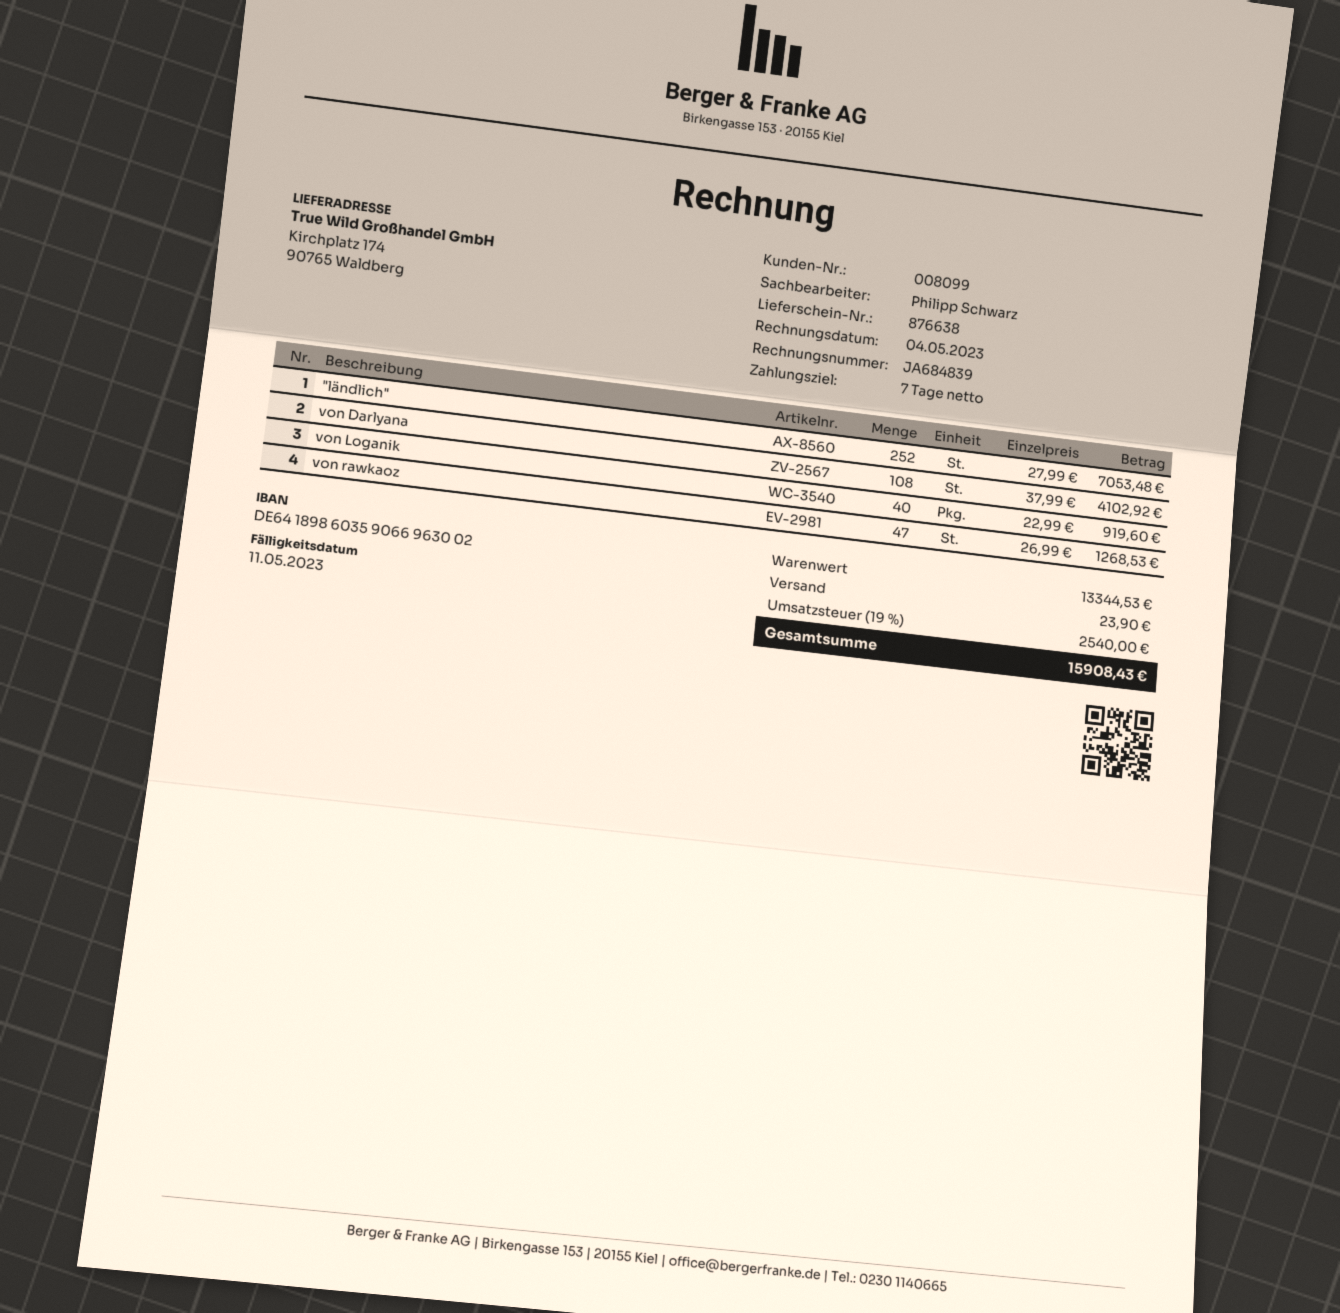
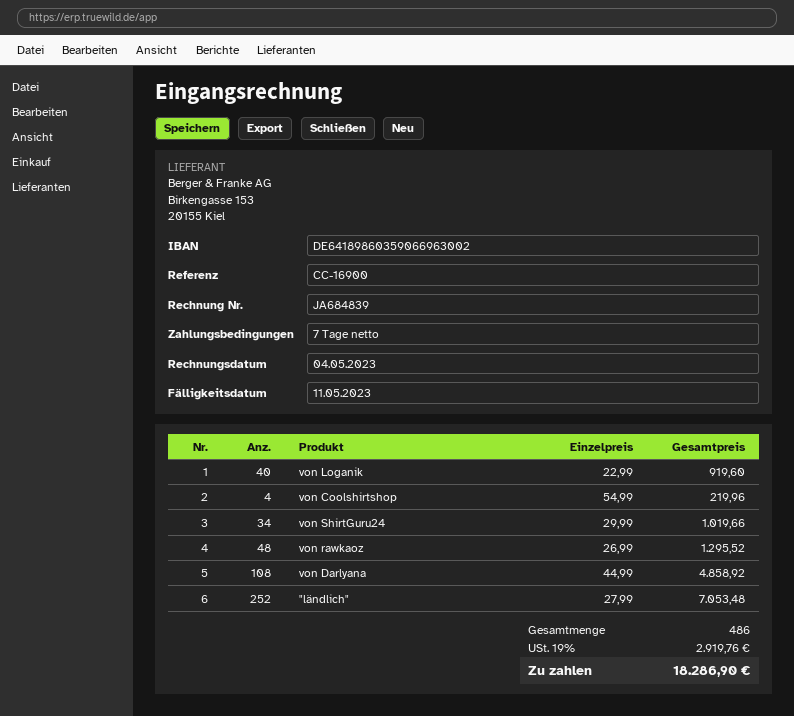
von Darlyana: 108 x 37.99 = 4102.92 -> 108 x 44.99 = 4858.92
von rawkaoz: 47 x 26.99 = 1268.53 -> 48 x 26.99 = 1295.52
von Coolshirtshop: none -> 4 x 54.99 = 219.96
von ShirtGuru24: none -> 34 x 29.99 = 1019.66
shipping: 23.90 -> none
tax: 19% = 2540.00 -> 19% = 2919.76
total: 15908.43 -> 18286.90

